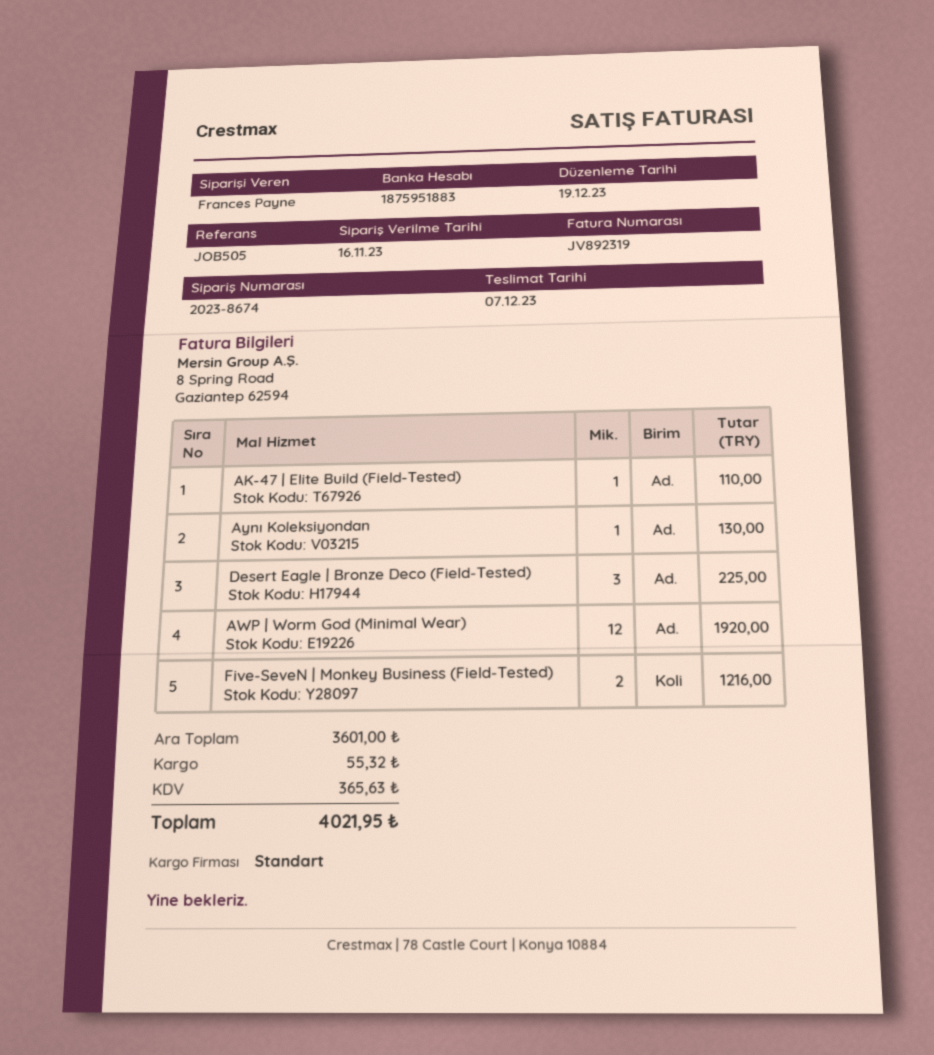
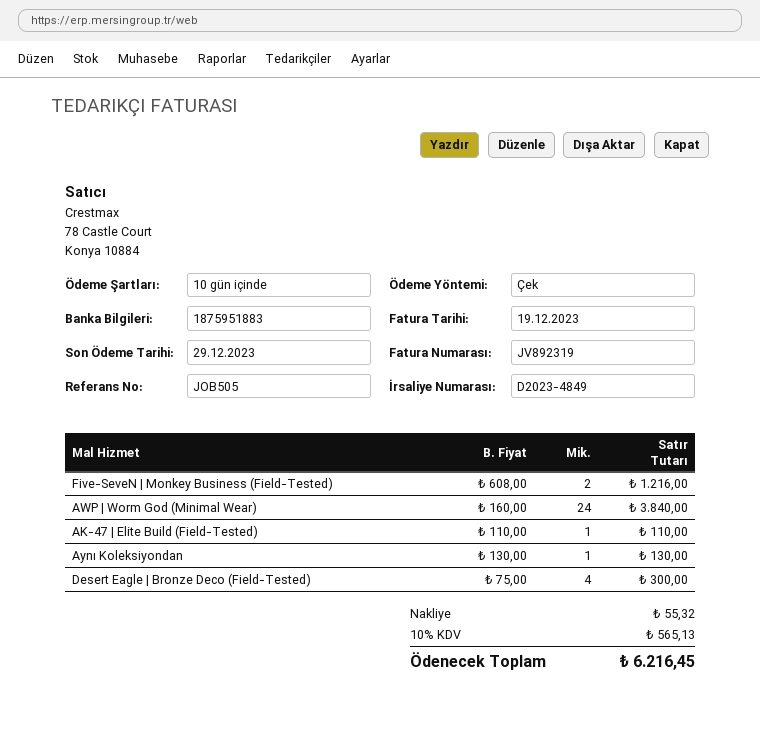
Desert Eagle | Bronze Deco (Field-Tested): 3 for 225.00 -> 4 for 300.00
AWP | Worm God (Minimal Wear): 12 for 1920.00 -> 24 for 3840.00
tax: 365.63 -> 565.13
total: 4021.95 -> 6216.45

